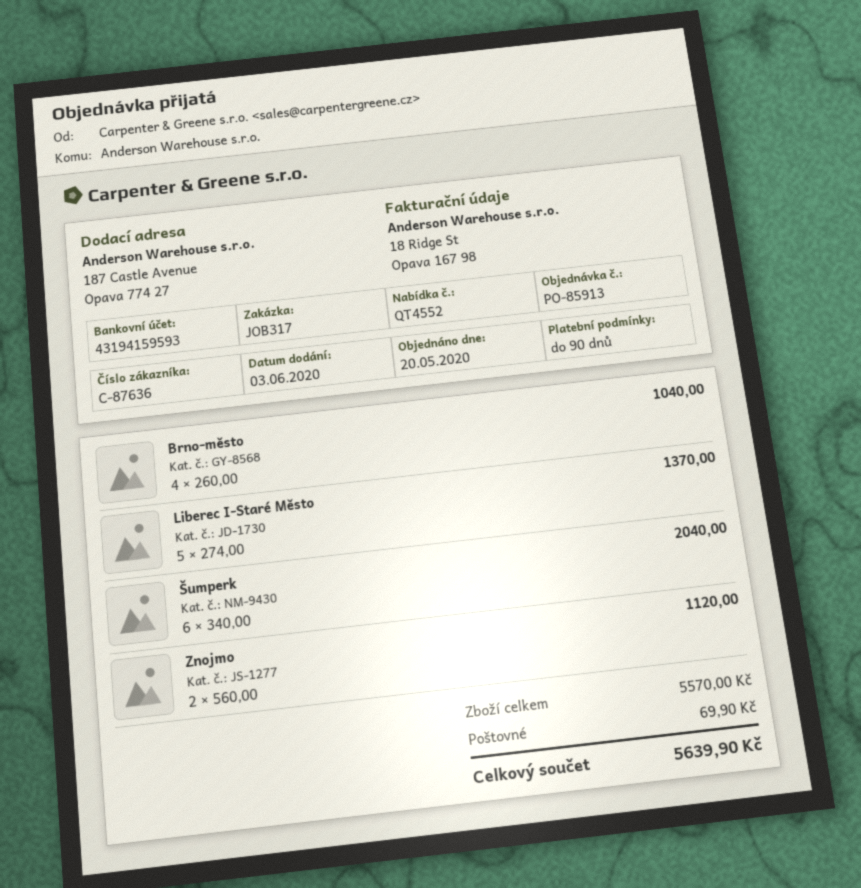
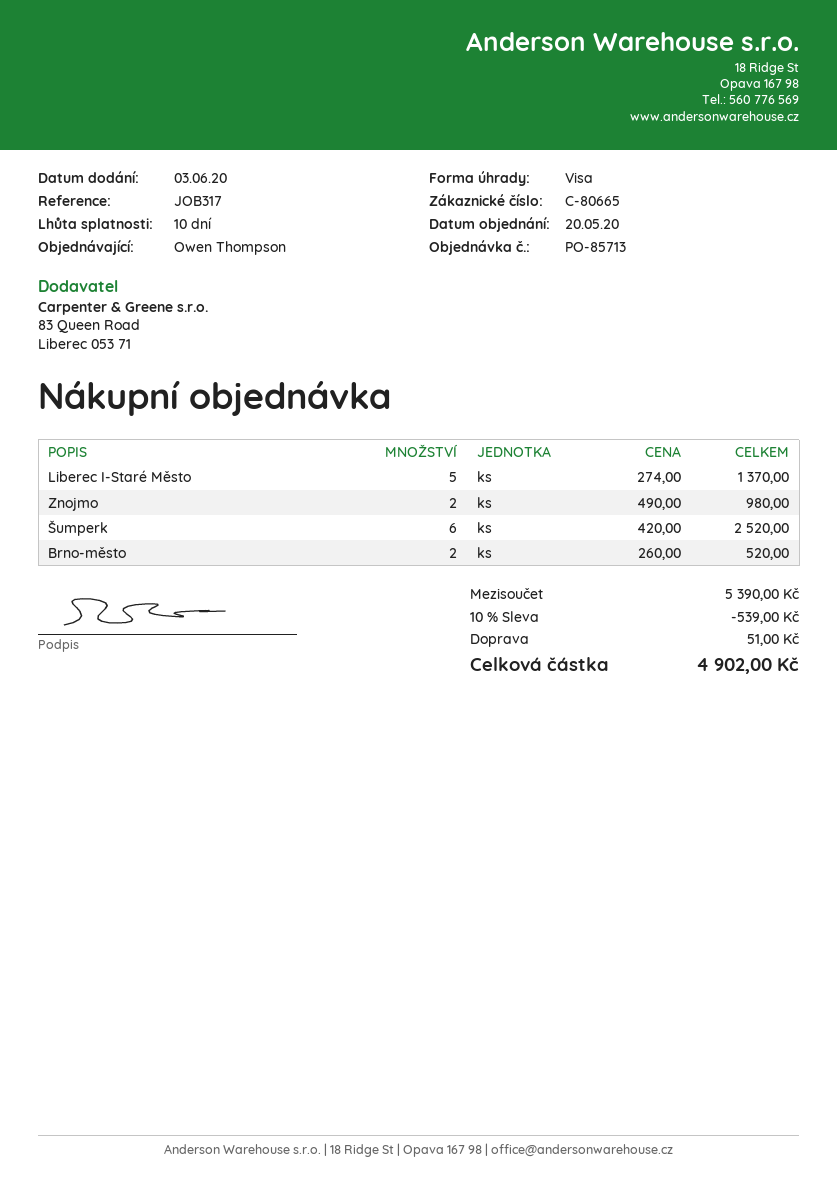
order number: PO-85913 -> PO-85713
payment terms: 90 days -> 10 days
customer number: C-87636 -> C-80665
Brno-město: 4 x 260.00 = 1040.00 -> 2 x 260.00 = 520.00
Šumperk: 6 x 340.00 = 2040.00 -> 6 x 420.00 = 2520.00
Znojmo: 2 x 560.00 = 1120.00 -> 2 x 490.00 = 980.00
subtotal: 5570.00 -> 5390.00
discount: none -> 10% = 539.00
shipping: 69.90 -> 51.00
total: 5639.90 -> 4902.00

